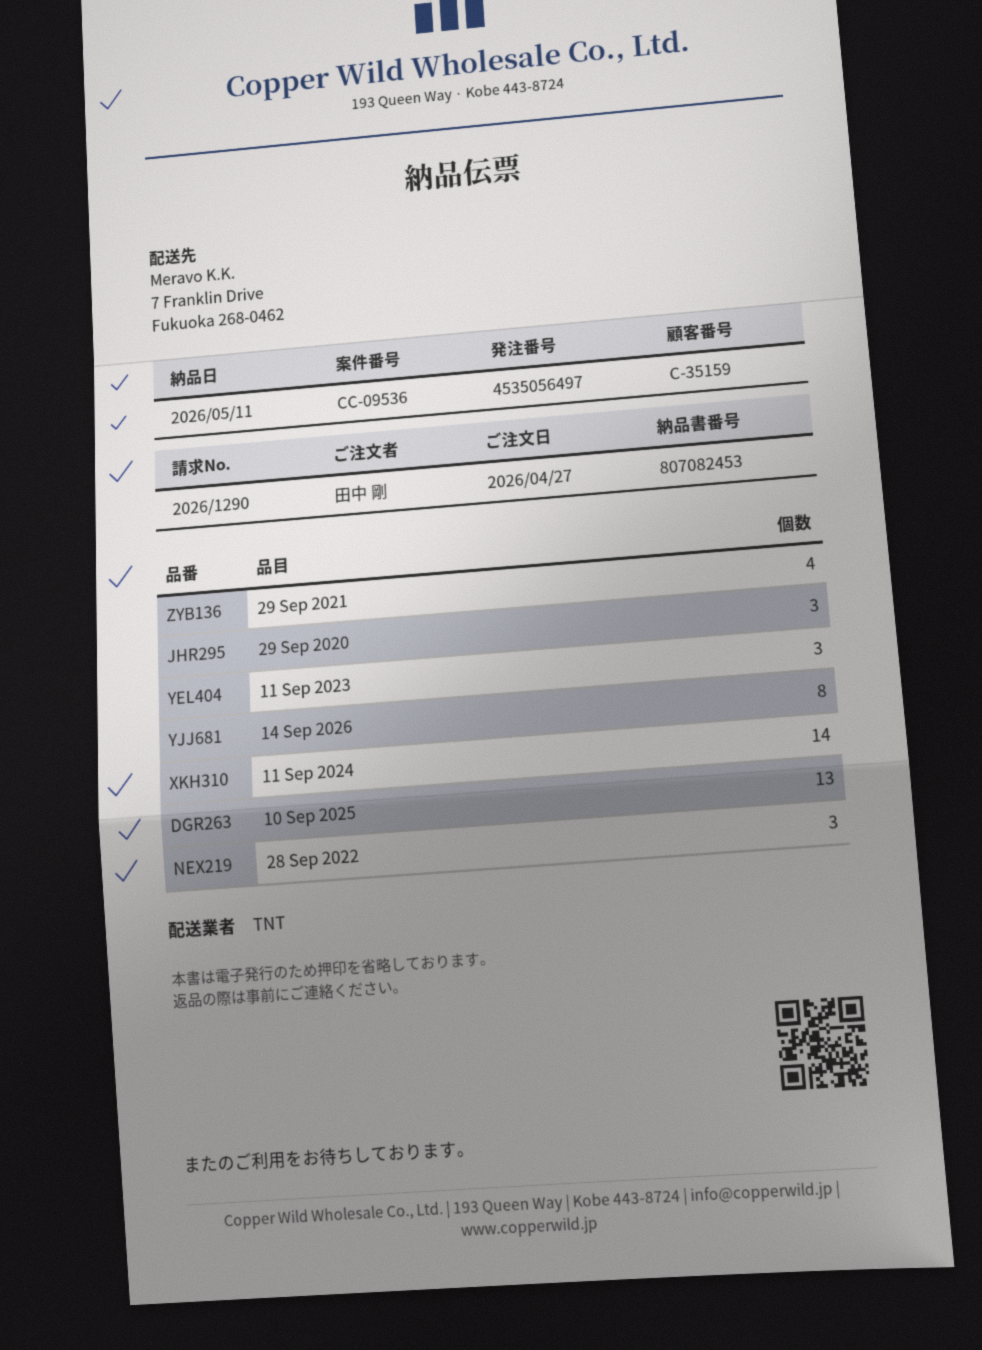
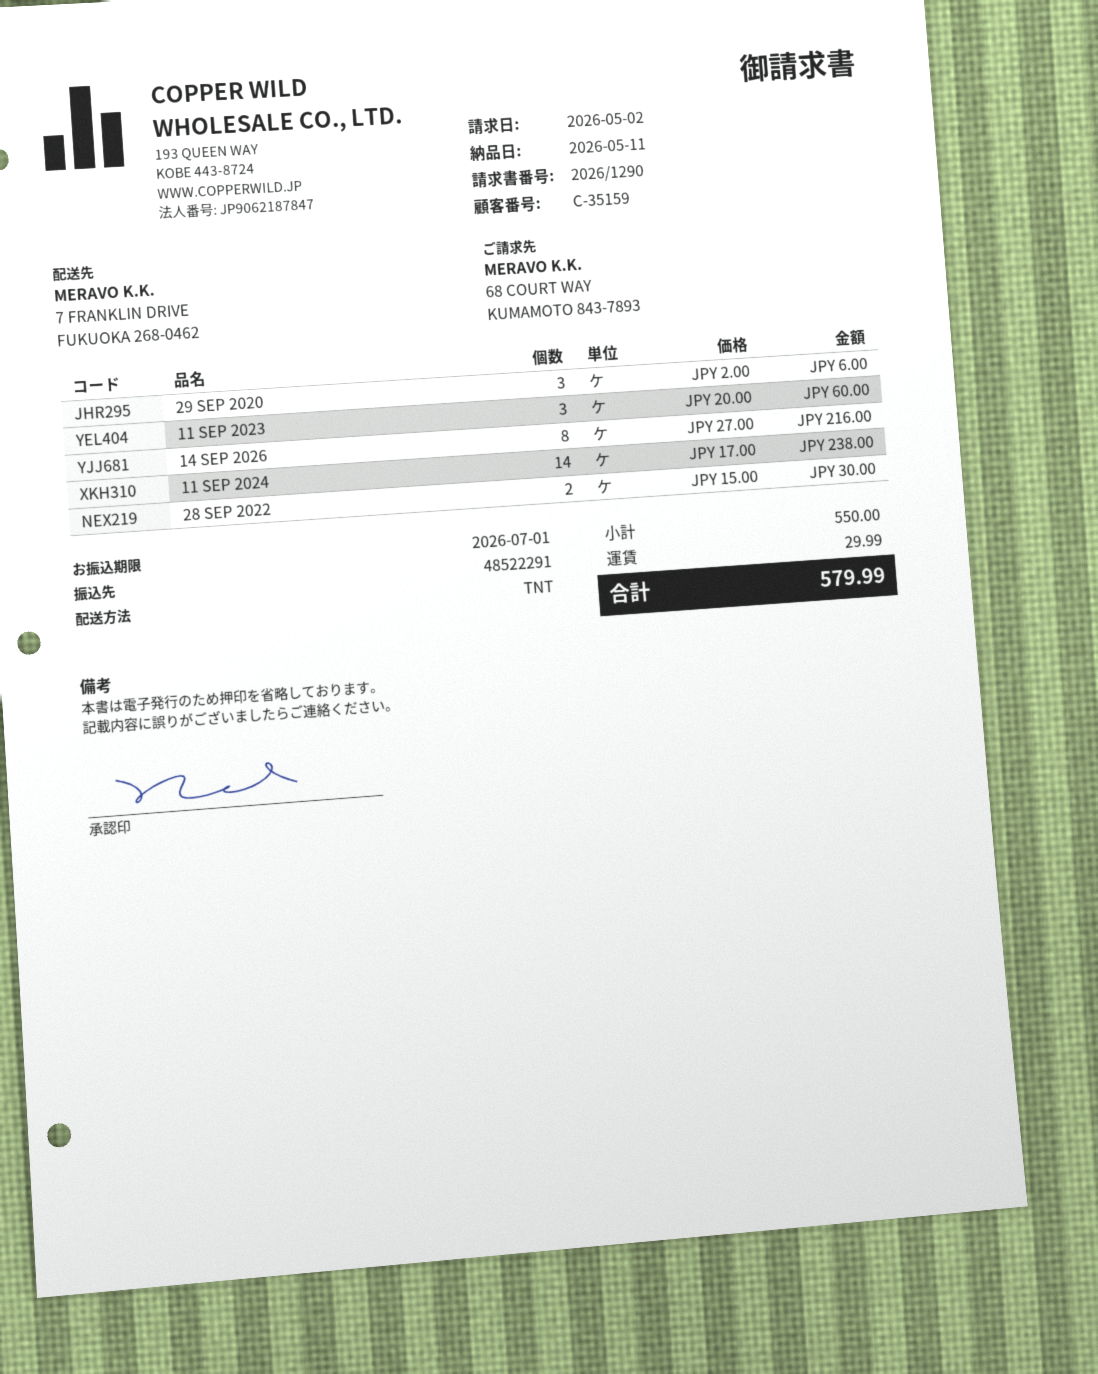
29 Sep 2021: 4 -> none
10 Sep 2025: 13 -> none
28 Sep 2022: 3 -> 2

